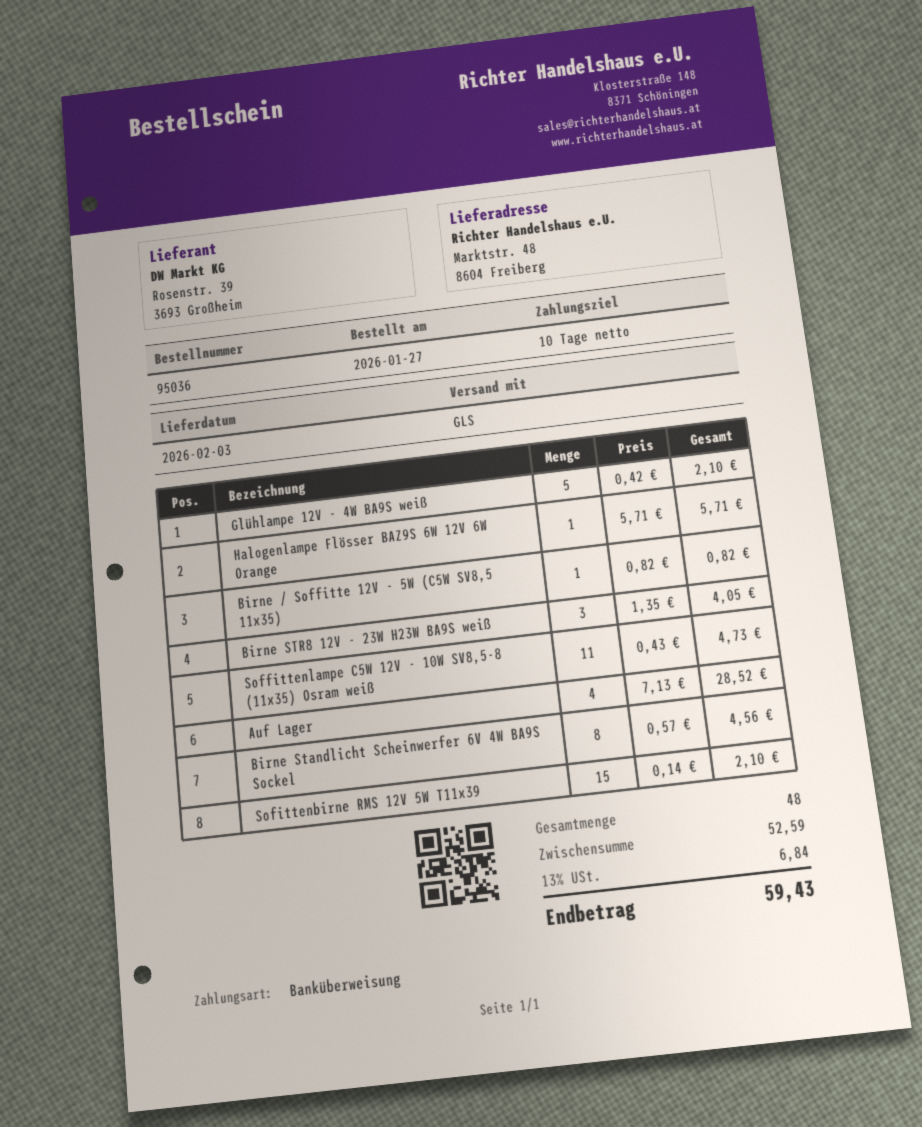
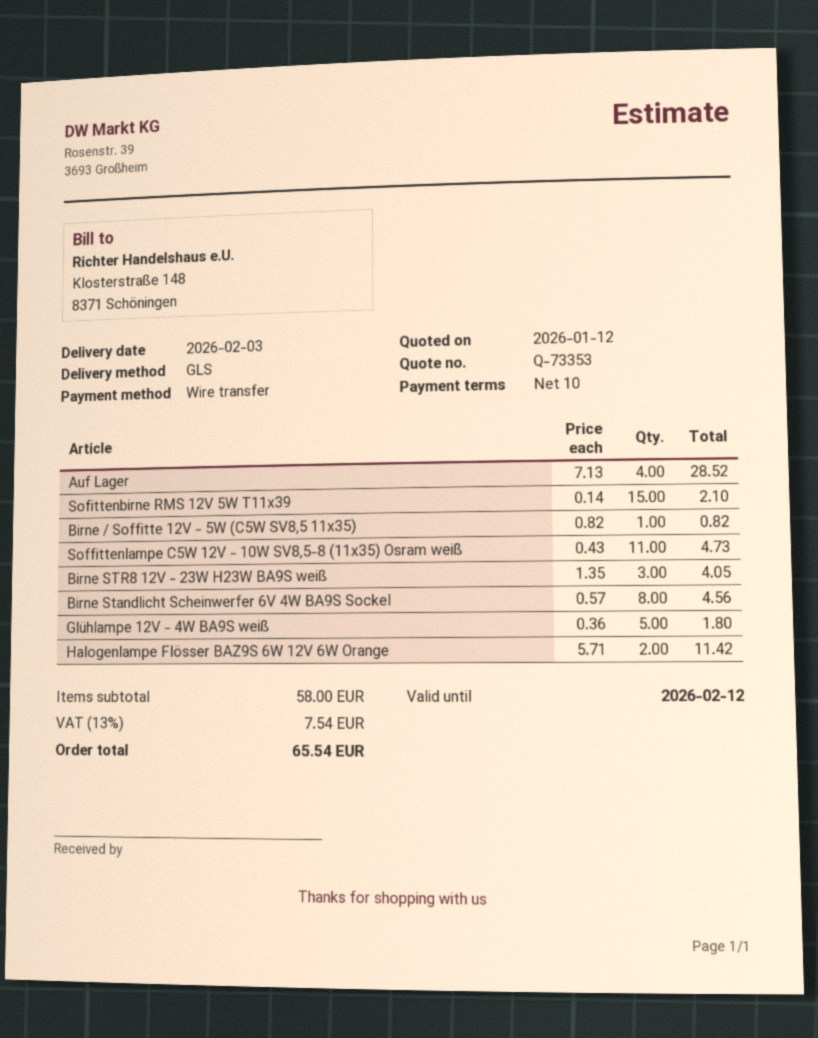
Glühlampe 12V - 4W BA9S weiß: 5 x 0.42 = 2.10 -> 5 x 0.36 = 1.80
Halogenlampe Flösser BAZ9S 6W 12V 6W Orange: 1 x 5.71 = 5.71 -> 2 x 5.71 = 11.42
subtotal: 52.59 -> 58.00
tax: 13% = 6.84 -> 13% = 7.54
total: 59.43 -> 65.54

